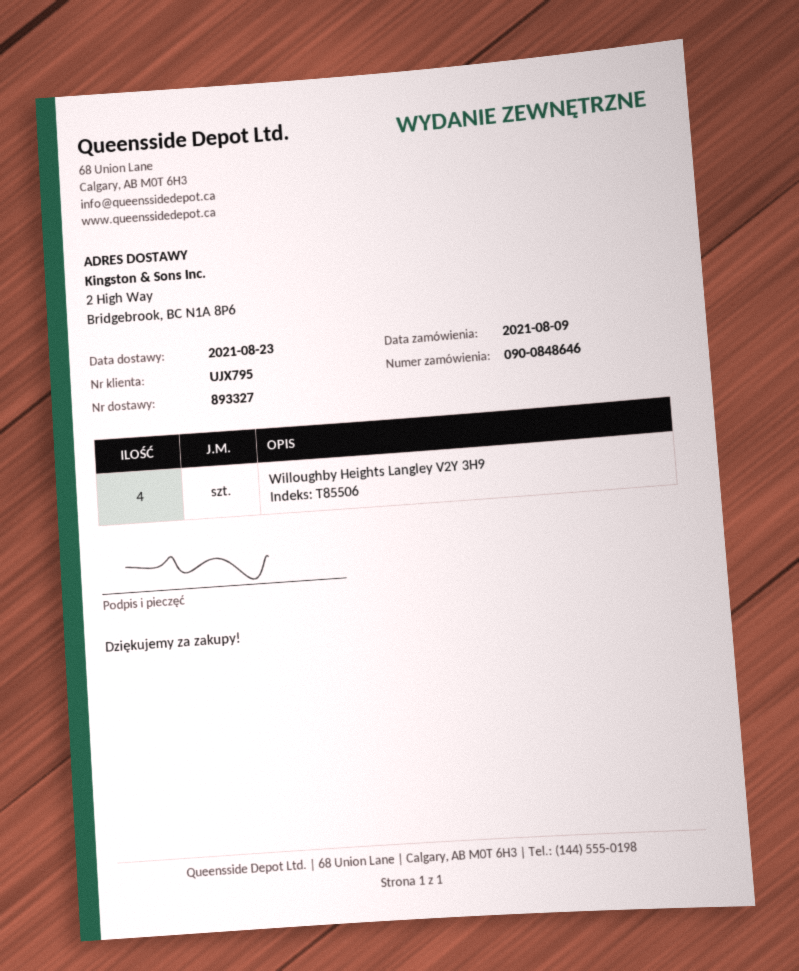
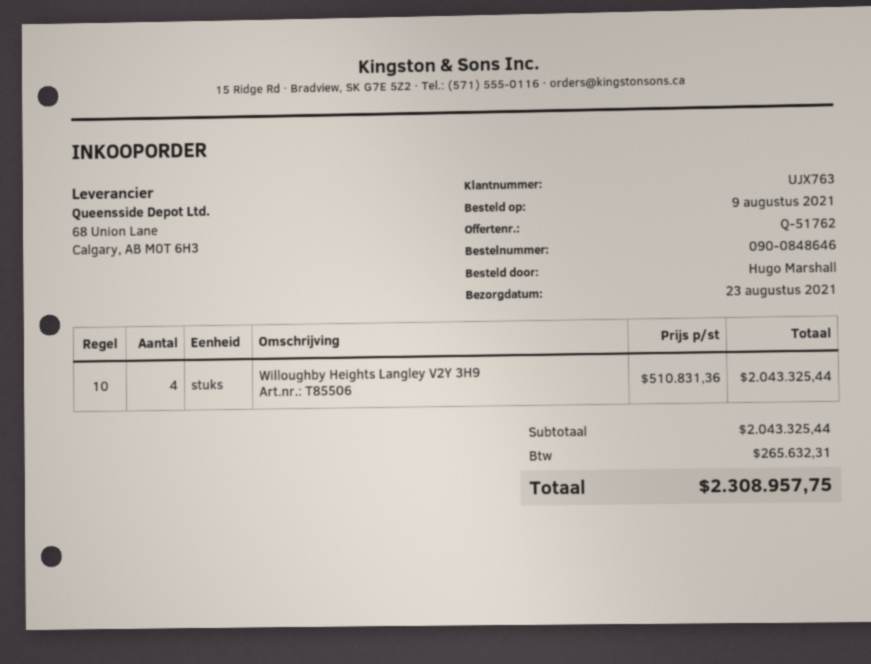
customer number: UJX795 -> UJX763

